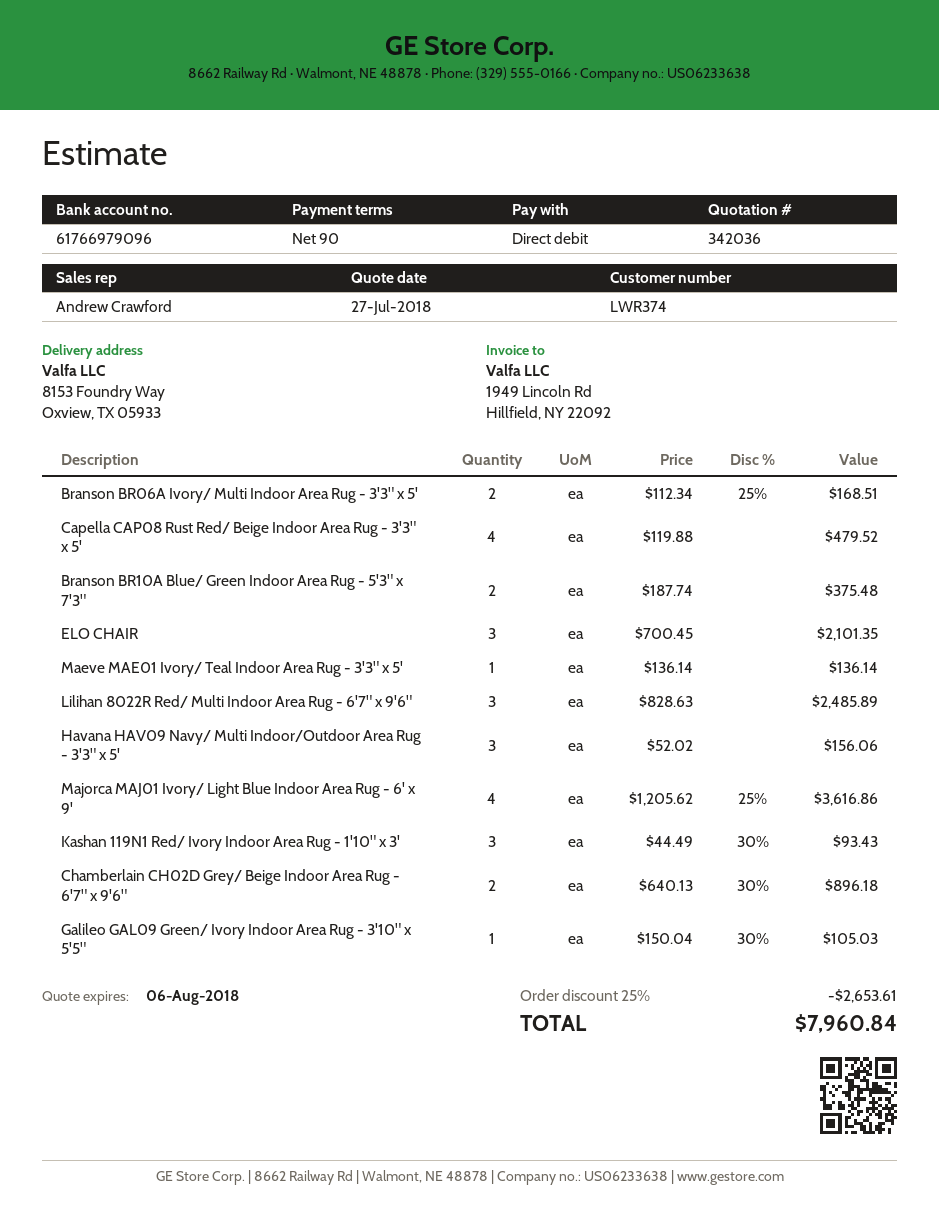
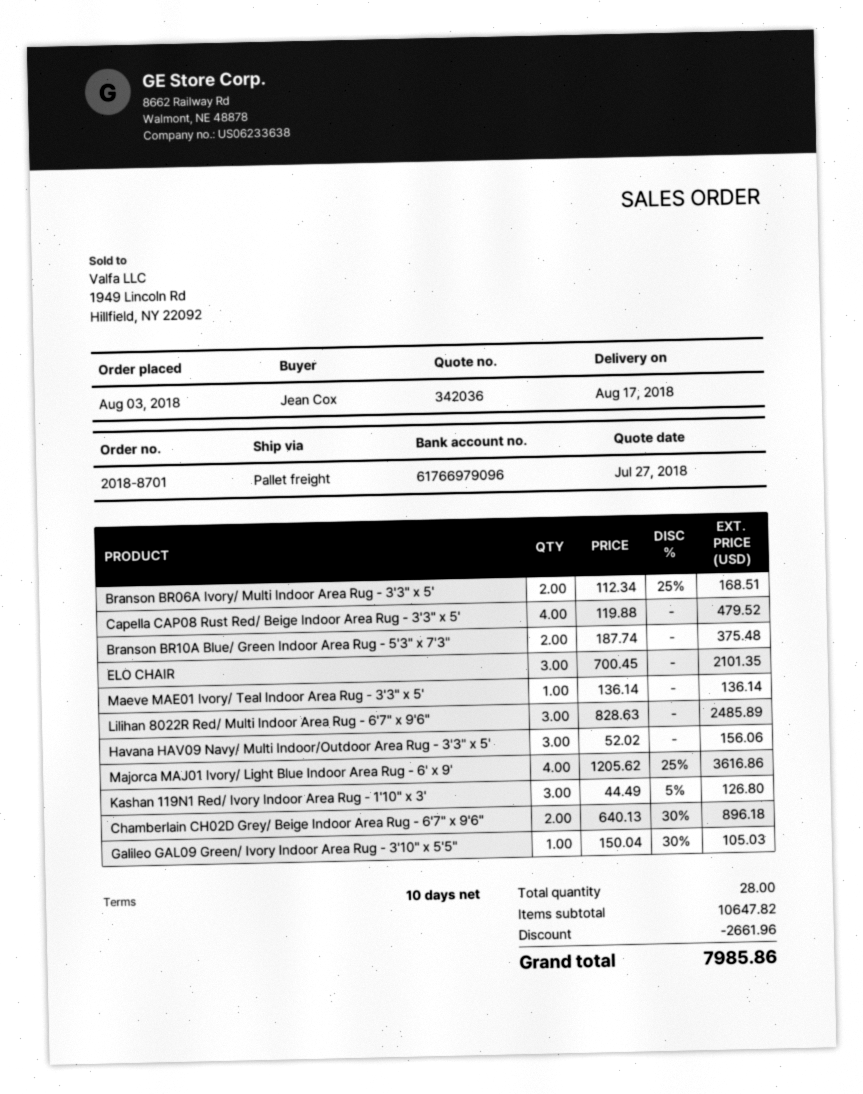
payment terms: 90 days -> 10 days
Kashan 119N1 Red/ Ivory Indoor Area Rug - 1'10" x 3': 3 x 44.49 - 30% = 93.43 -> 3 x 44.49 - 5% = 126.80
discount: 2653.61 -> 2661.96
total: 7960.84 -> 7985.86

